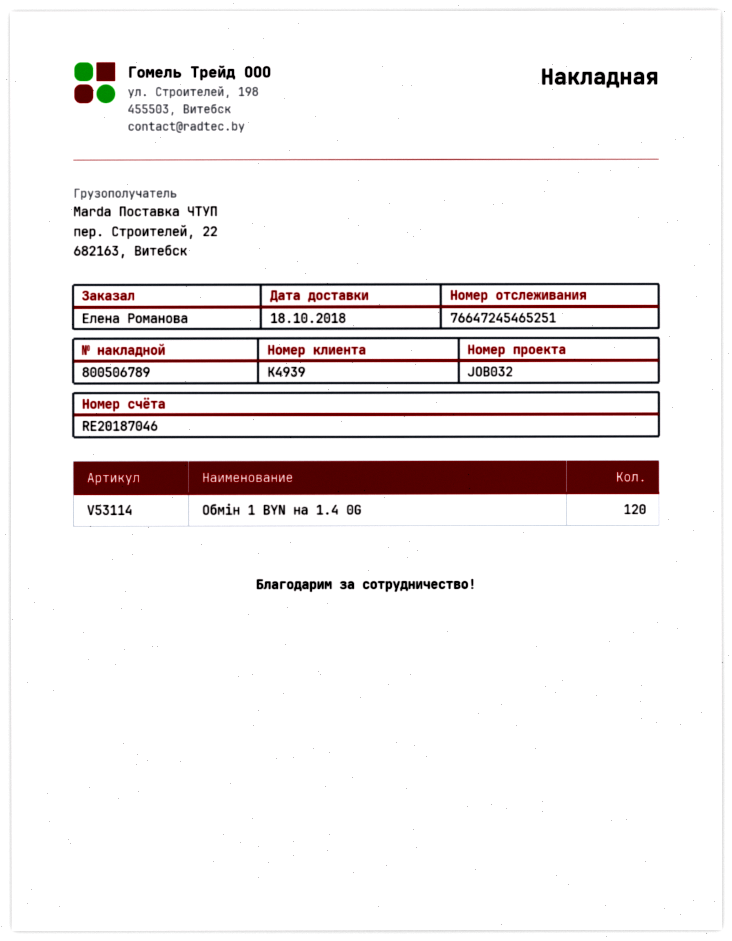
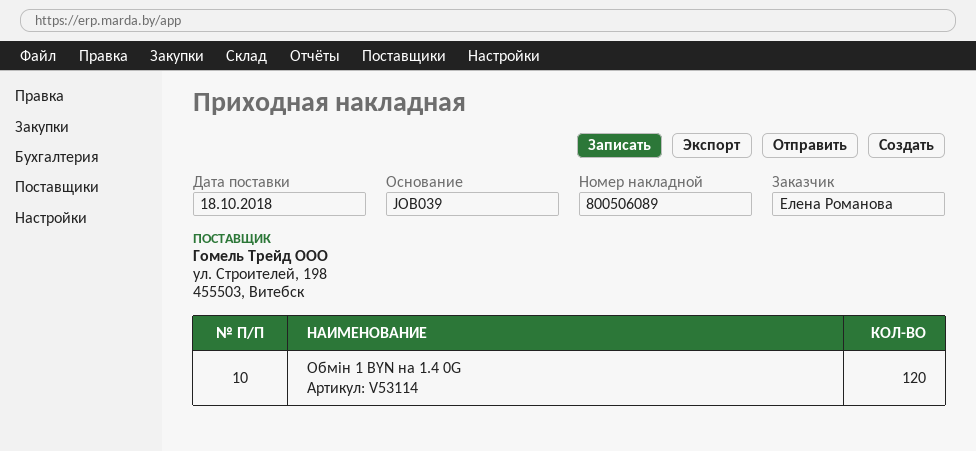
delivery note number: 800506789 -> 800506089
reference: JOB032 -> JOB039

